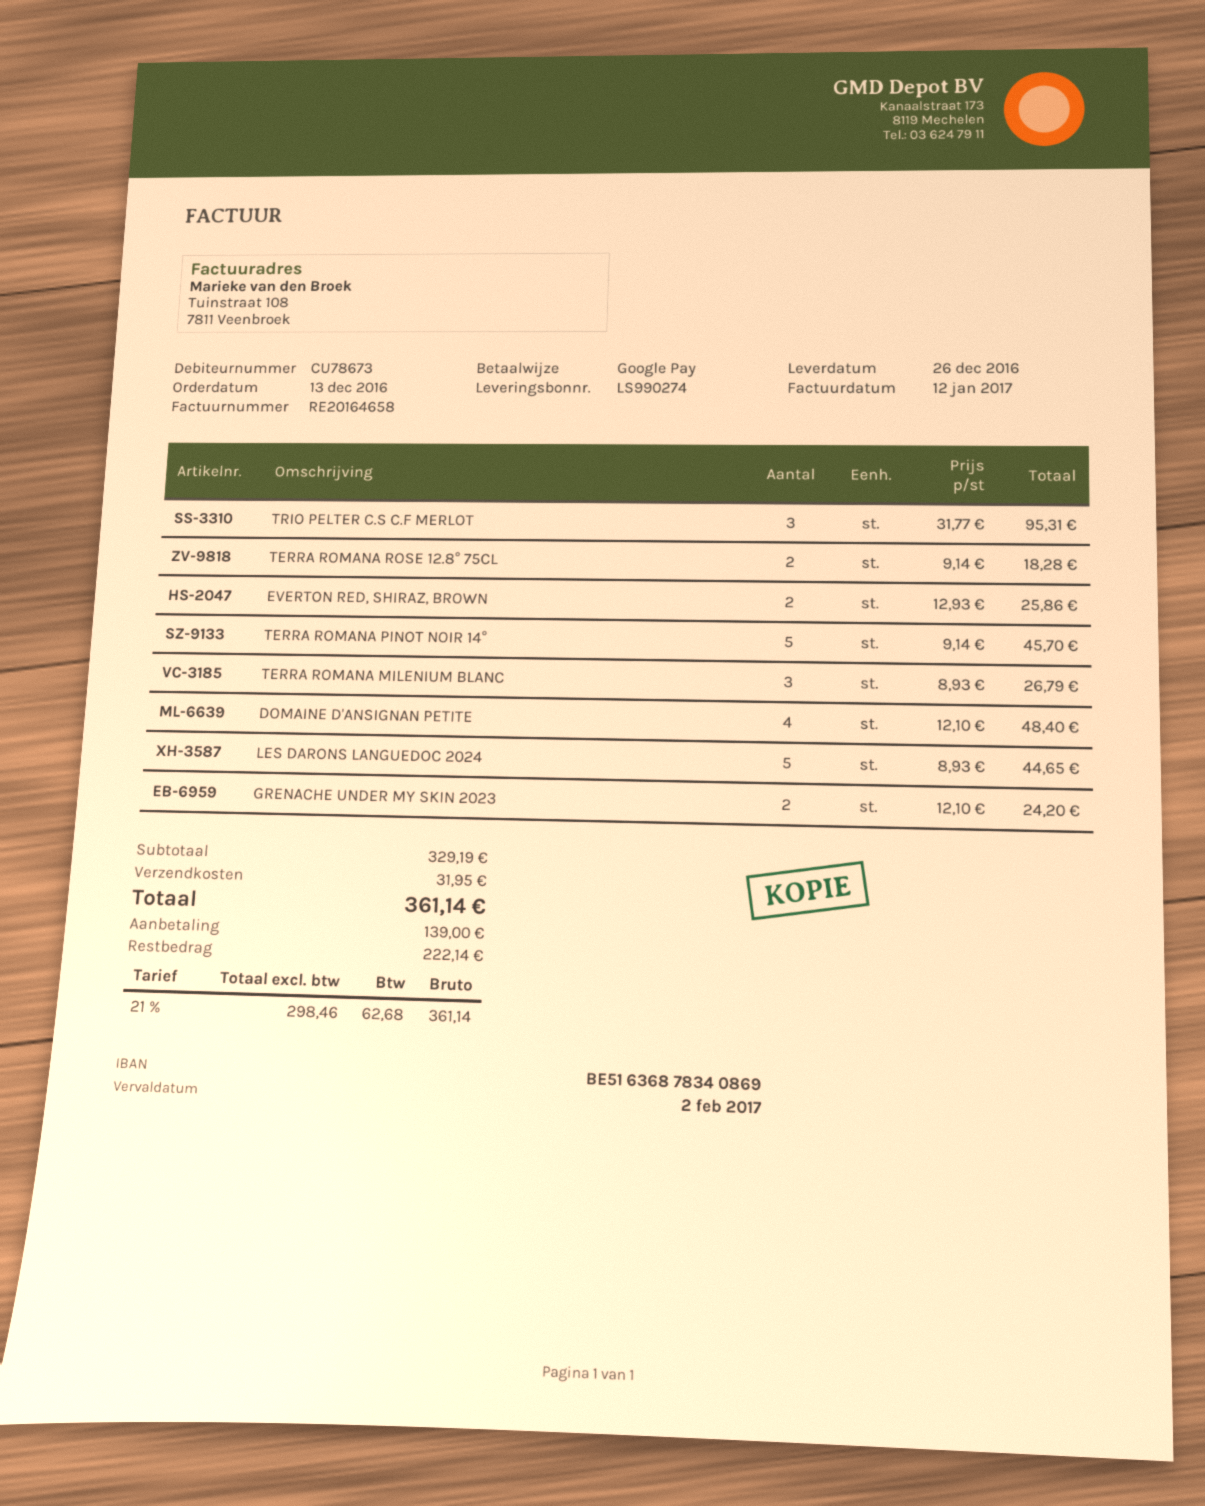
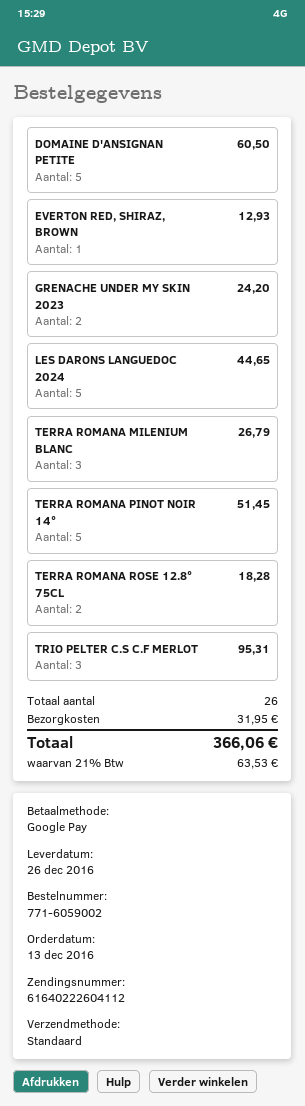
EVERTON RED, SHIRAZ, BROWN: 2 for 25.86 -> 1 for 12.93
TERRA ROMANA PINOT NOIR 14°: 5 for 45.70 -> 5 for 51.45
DOMAINE D'ANSIGNAN PETITE: 4 for 48.40 -> 5 for 60.50
tax: 21% = 62.68 -> 21% = 63.53
total: 361.14 -> 366.06

